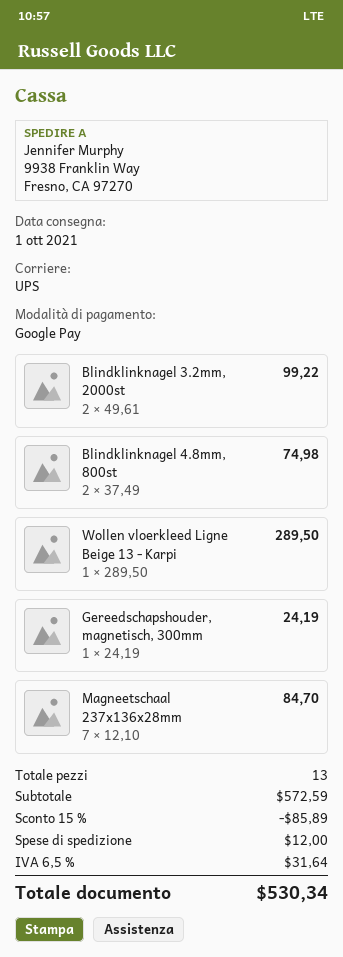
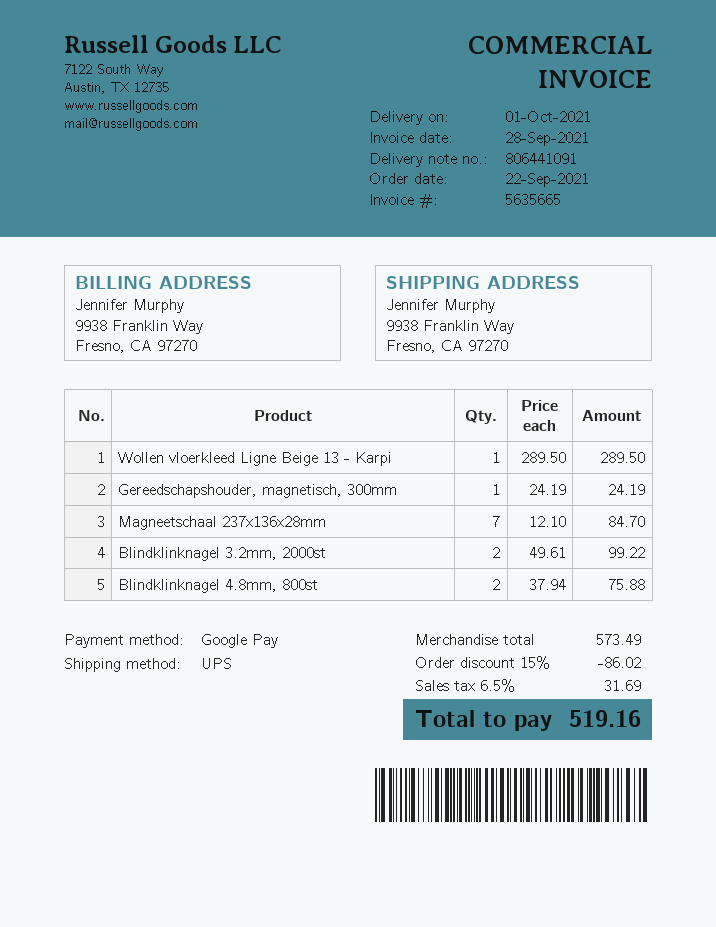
Blindklinknagel 4.8mm, 800st: 2 x 37.49 = 74.98 -> 2 x 37.94 = 75.88
subtotal: 572.59 -> 573.49
discount: 15% = 85.89 -> 15% = 86.02
shipping: 12.00 -> none
tax: 6.5% = 31.64 -> 6.5% = 31.69
total: 530.34 -> 519.16

